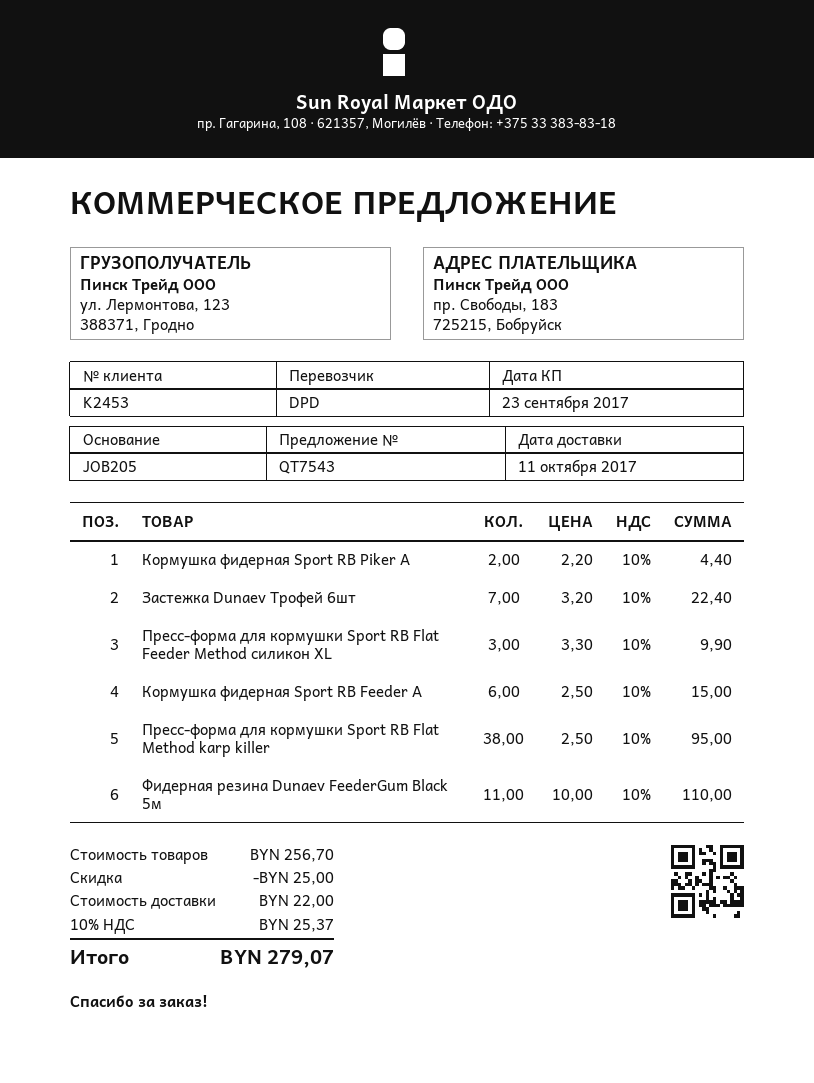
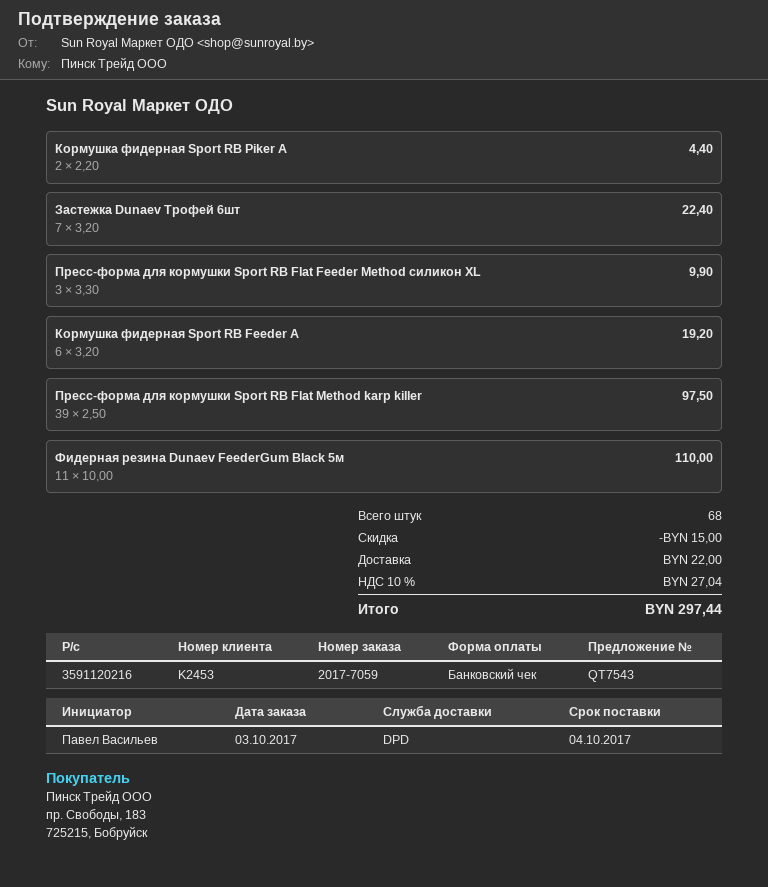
delivery date: 2017-10-11 -> 2017-10-04
Кормушка фидерная Sport RB Feeder A: 6 x 2.50 = 15.00 -> 6 x 3.20 = 19.20
Пресс-форма для кормушки Sport RB Flat Method karp killer: 38 x 2.50 = 95.00 -> 39 x 2.50 = 97.50
discount: 25.00 -> 15.00
tax: 10% = 25.37 -> 10% = 27.04
total: 279.07 -> 297.44

